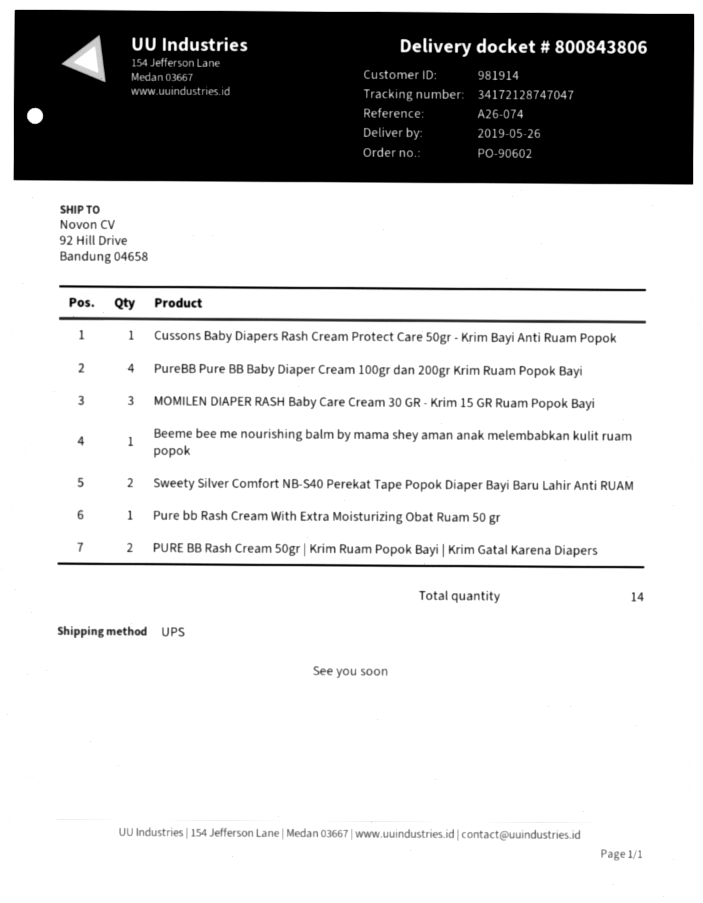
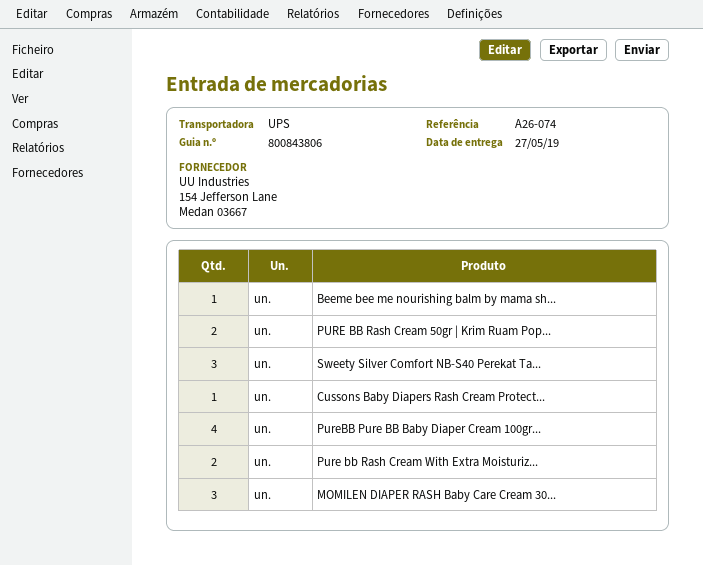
delivery date: 2019-05-26 -> 2019-05-27
Sweety Silver Comfort NB-S40 Perekat Tape Popok Diaper Bayi Baru Lahir Anti RUAM: 2 -> 3
Pure bb Rash Cream With Extra Moisturizing Obat Ruam 50 gr: 1 -> 2

